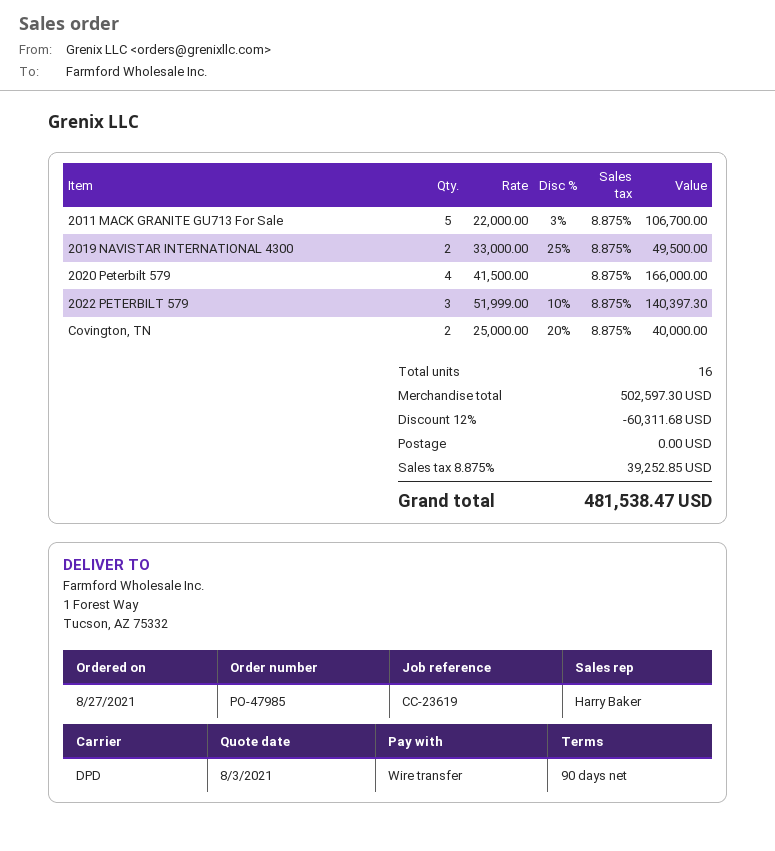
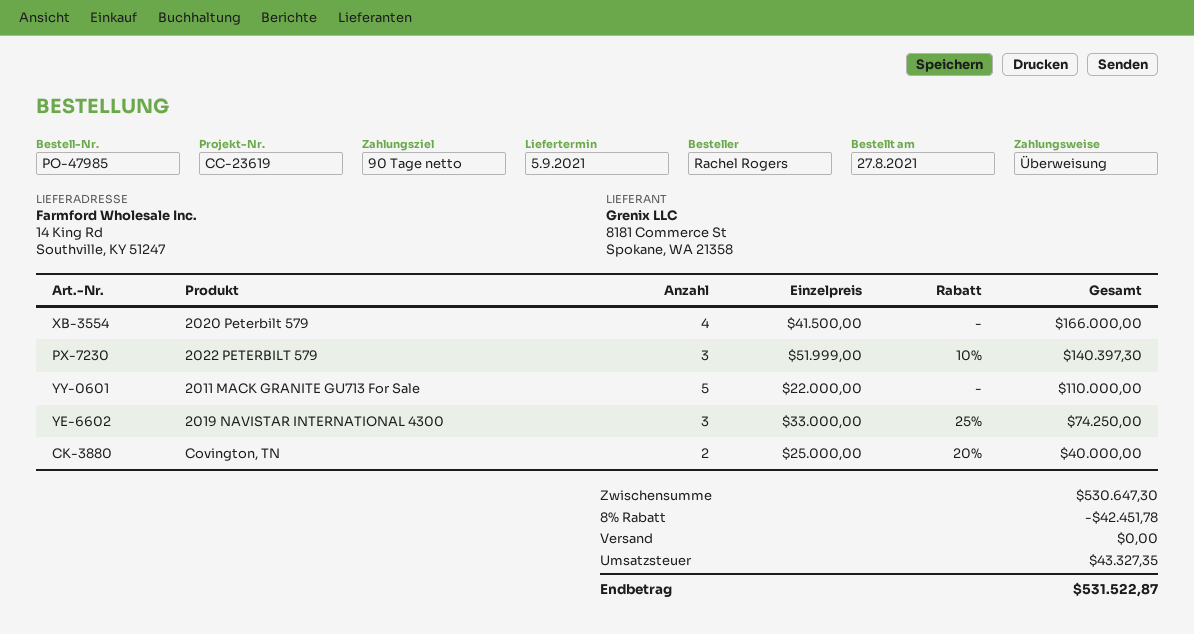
ship to: 1 Forest Way, Tucson, AZ 75332 -> 14 King Rd, Southville, KY 51247
2011 MACK GRANITE GU713 For Sale: 5 x 22000.00 - 3% = 106700.00 -> 5 x 22000.00 = 110000.00
2019 NAVISTAR INTERNATIONAL 4300: 2 x 33000.00 - 25% = 49500.00 -> 3 x 33000.00 - 25% = 74250.00
subtotal: 502597.30 -> 530647.30
discount: 12% = 60311.68 -> 8% = 42451.78
tax: 39252.85 -> 43327.35
total: 481538.47 -> 531522.87

